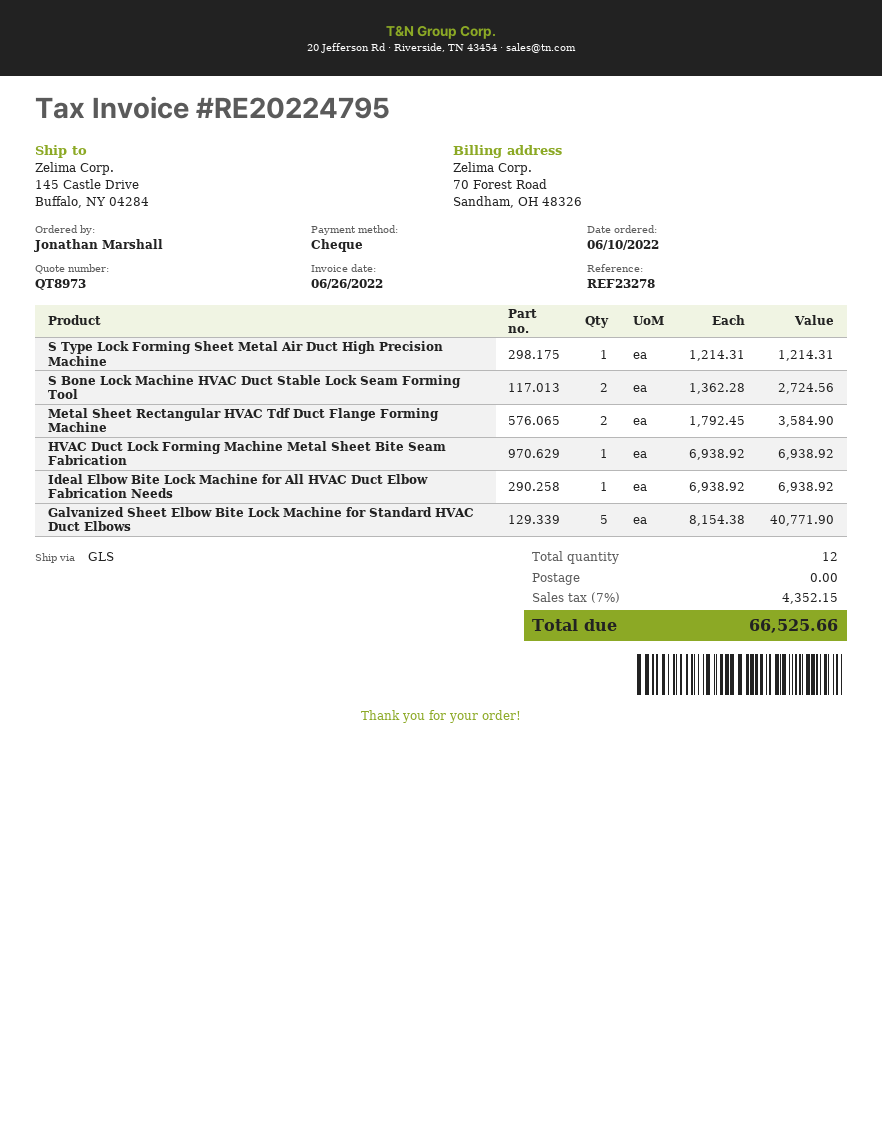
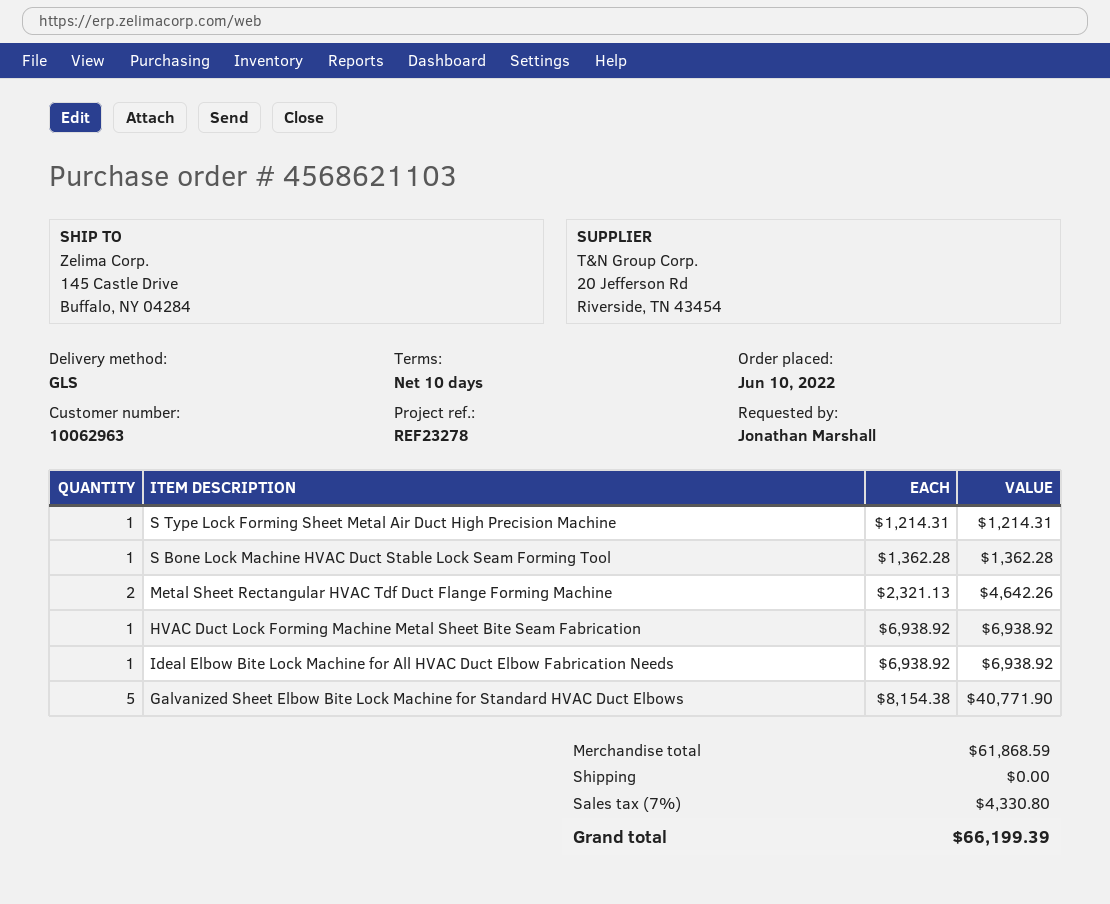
S Bone Lock Machine HVAC Duct Stable Lock Seam Forming Tool: 2 x 1362.28 = 2724.56 -> 1 x 1362.28 = 1362.28
Metal Sheet Rectangular HVAC Tdf Duct Flange Forming Machine: 2 x 1792.45 = 3584.90 -> 2 x 2321.13 = 4642.26
tax: 7% = 4352.15 -> 7% = 4330.80
total: 66525.66 -> 66199.39

